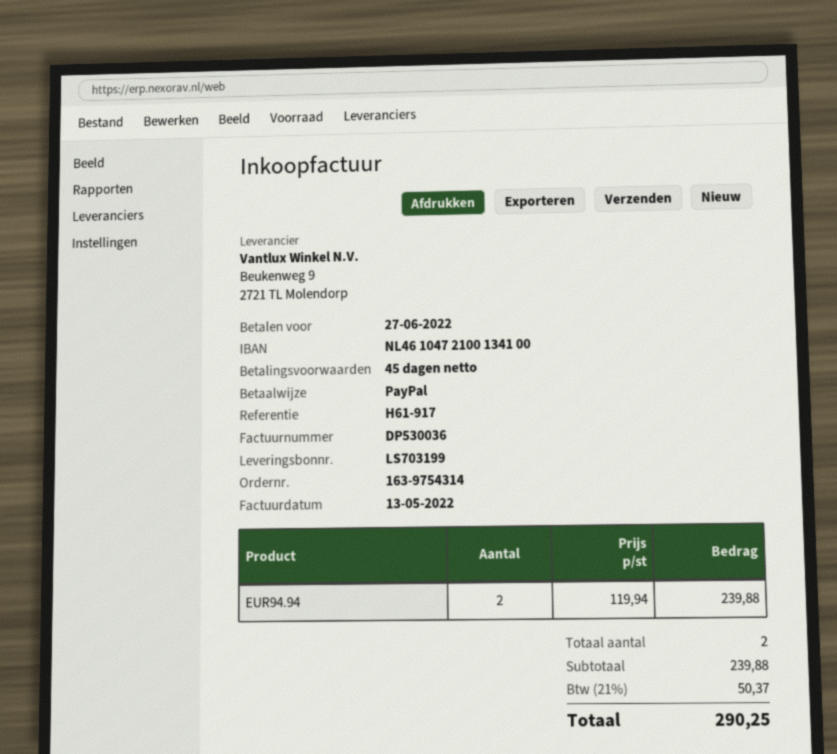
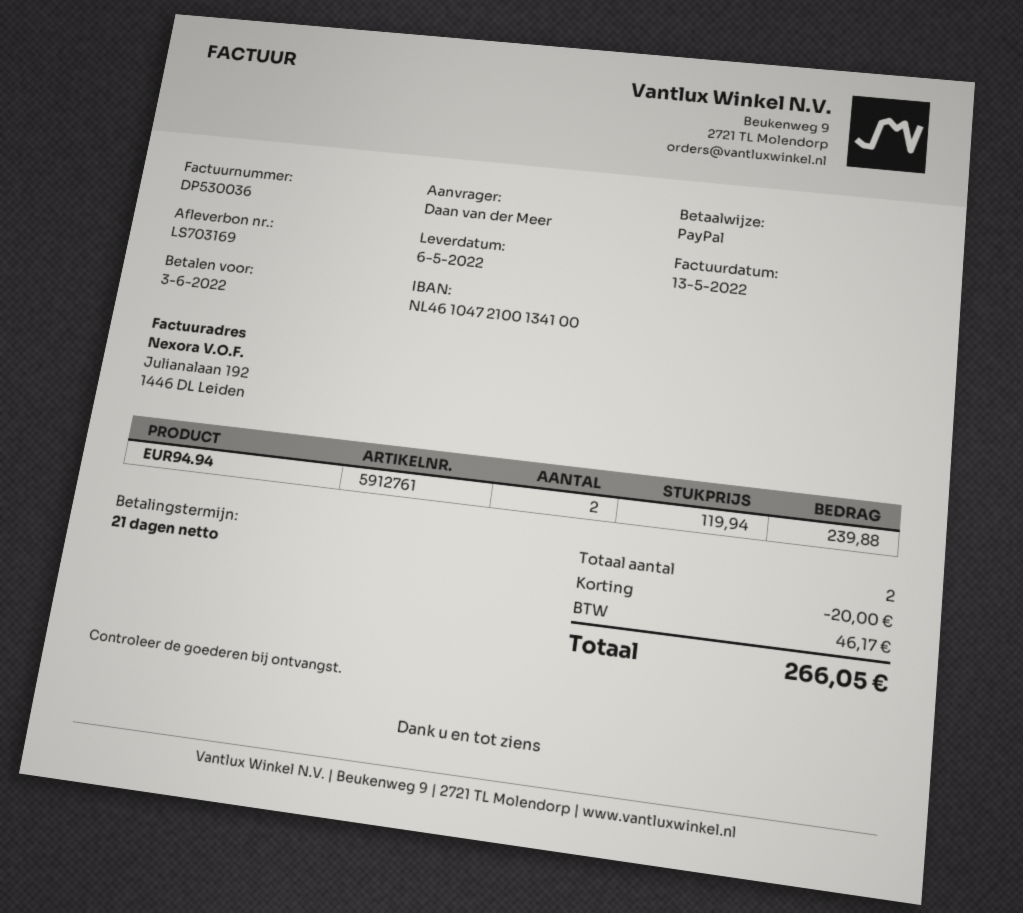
delivery note number: LS703199 -> LS703169
payment terms: 45 days -> 21 days
due date: 2022-06-27 -> 2022-06-03
discount: none -> 20.00
tax: 50.37 -> 46.17
total: 290.25 -> 266.05

